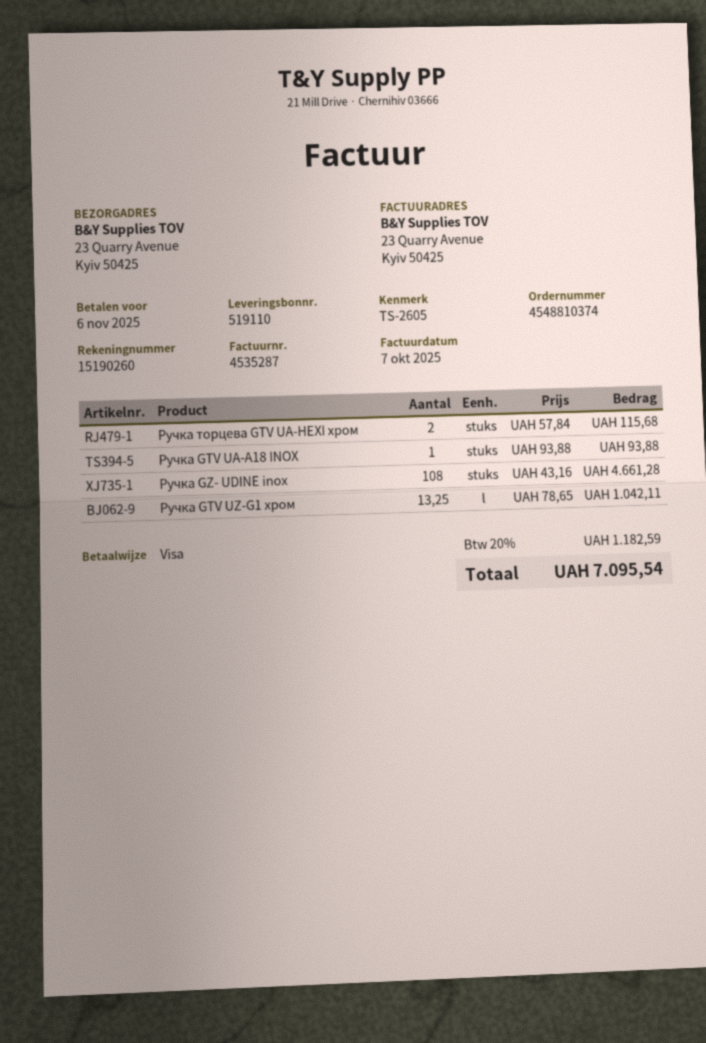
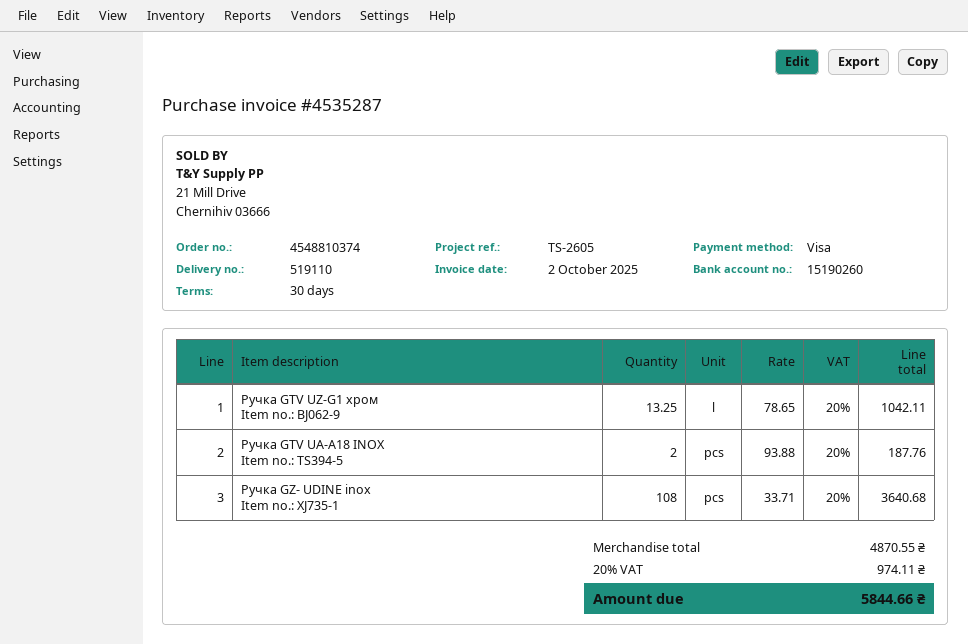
invoice date: 2025-10-07 -> 2025-10-02
Ручка торцева GTV UA-HEXI хром: 2 x 57.84 = 115.68 -> none
Ручка GTV UA-A18 INOX: 1 x 93.88 = 93.88 -> 2 x 93.88 = 187.76
Ручка GZ- UDINE inox: 108 x 43.16 = 4661.28 -> 108 x 33.71 = 3640.68
tax: 20% = 1182.59 -> 20% = 974.11
total: 7095.54 -> 5844.66

